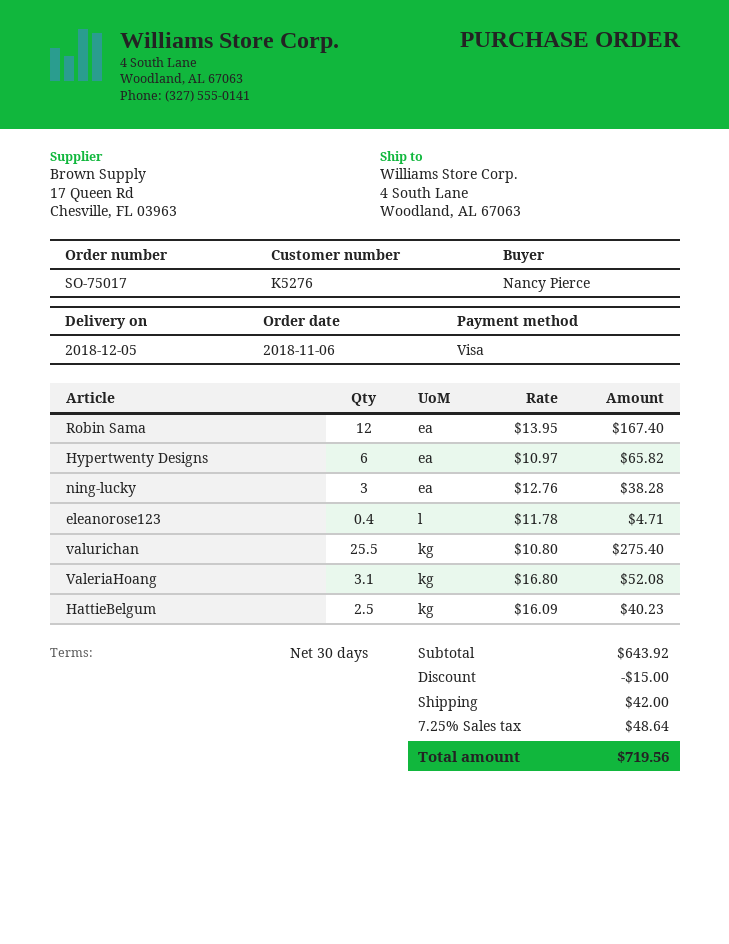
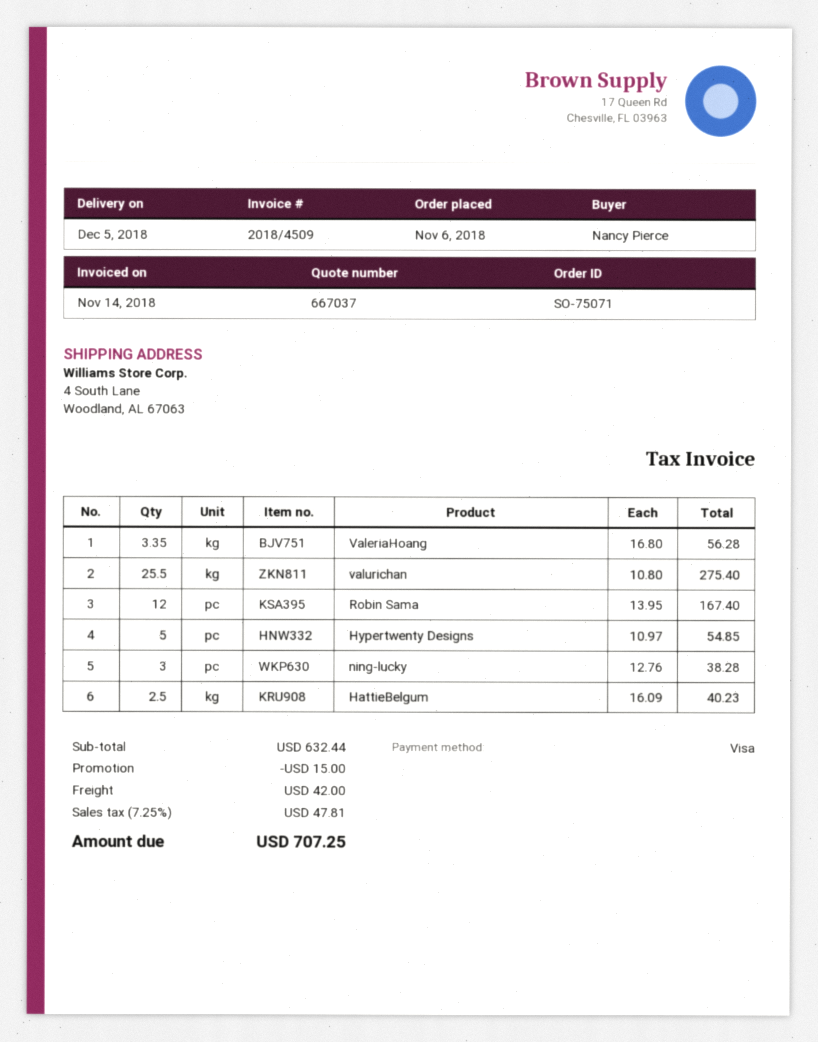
order number: SO-75017 -> SO-75071
Hypertwenty Designs: 6 x 10.97 = 65.82 -> 5 x 10.97 = 54.85
eleanorose123: 0.4 x 11.78 = 4.71 -> none
ValeriaHoang: 3.1 x 16.80 = 52.08 -> 3.35 x 16.80 = 56.28
subtotal: 643.92 -> 632.44
tax: 7.25% = 48.64 -> 7.25% = 47.81
total: 719.56 -> 707.25

